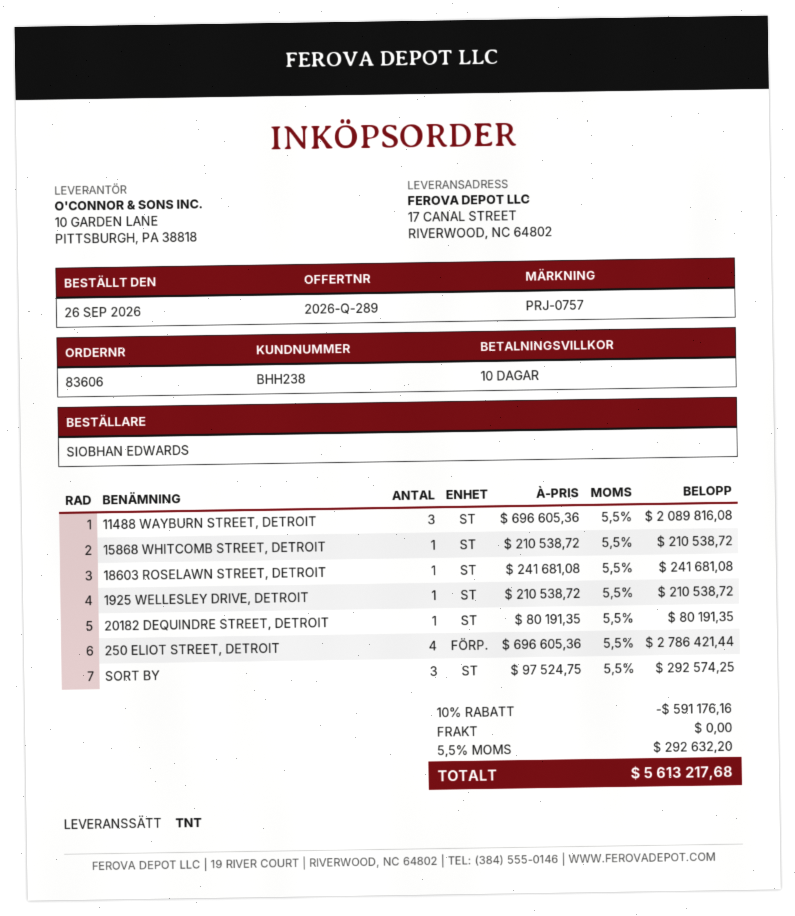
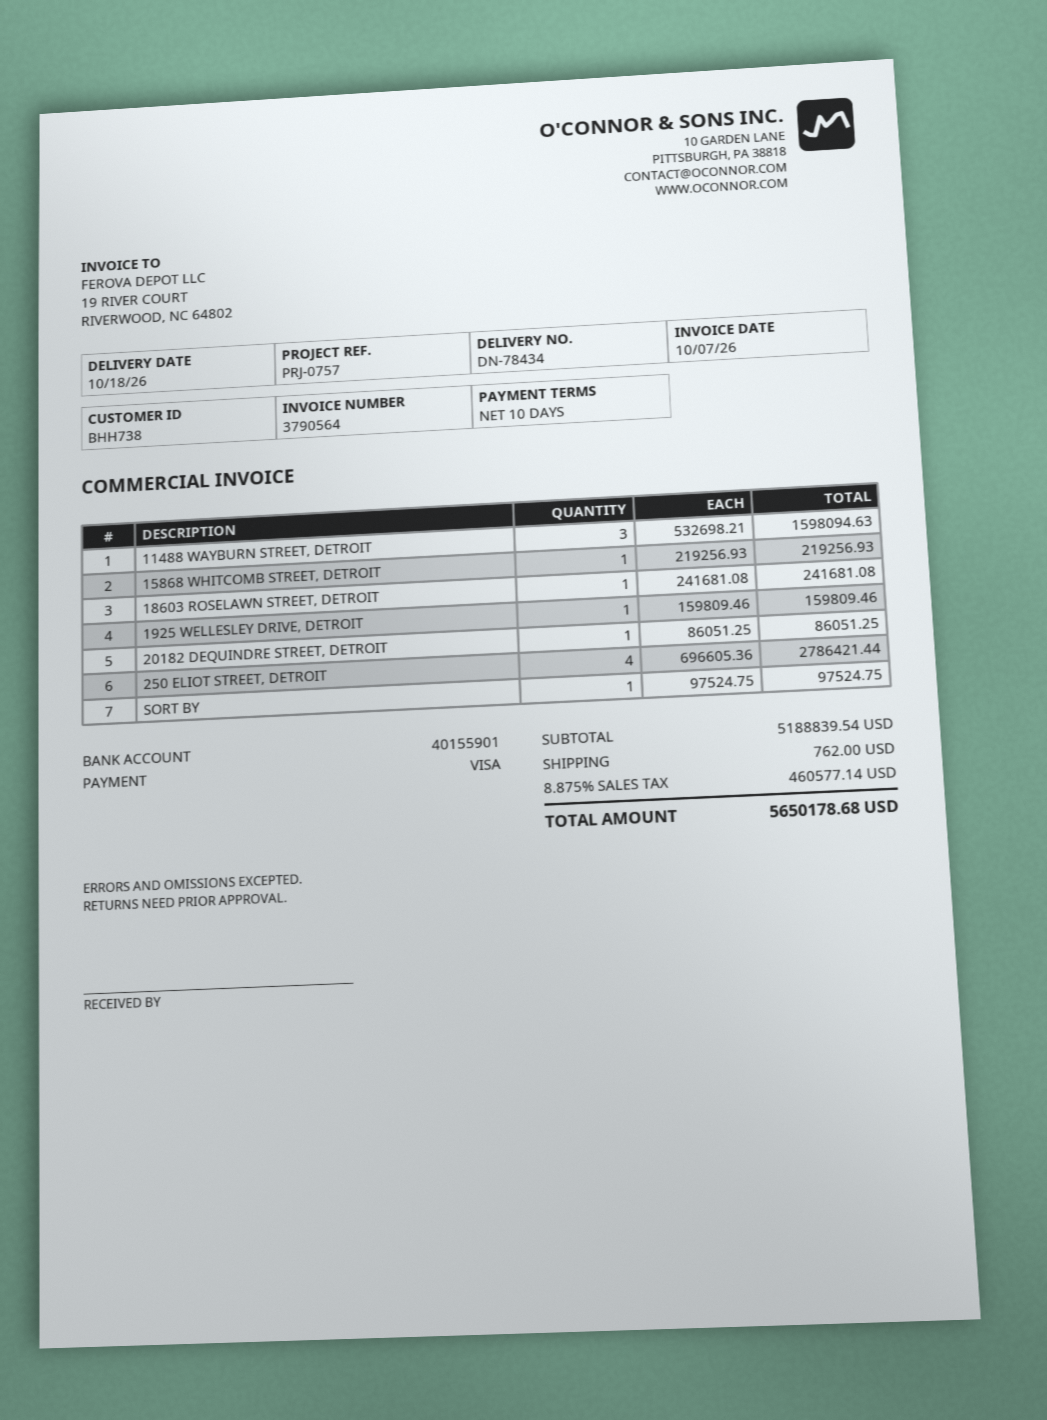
customer number: BHH238 -> BHH738
11488 WAYBURN STREET, DETROIT: 3 x 696605.36 = 2089816.08 -> 3 x 532698.21 = 1598094.63
15868 WHITCOMB STREET, DETROIT: 1 x 210538.72 = 210538.72 -> 1 x 219256.93 = 219256.93
1925 WELLESLEY DRIVE, DETROIT: 1 x 210538.72 = 210538.72 -> 1 x 159809.46 = 159809.46
20182 DEQUINDRE STREET, DETROIT: 1 x 80191.35 = 80191.35 -> 1 x 86051.25 = 86051.25
SORT BY: 3 x 97524.75 = 292574.25 -> 1 x 97524.75 = 97524.75
discount: 10% = 591176.16 -> none
shipping: 0.00 -> 762.00
tax: 5.5% = 292632.20 -> 8.875% = 460577.14
total: 5613217.68 -> 5650178.68

